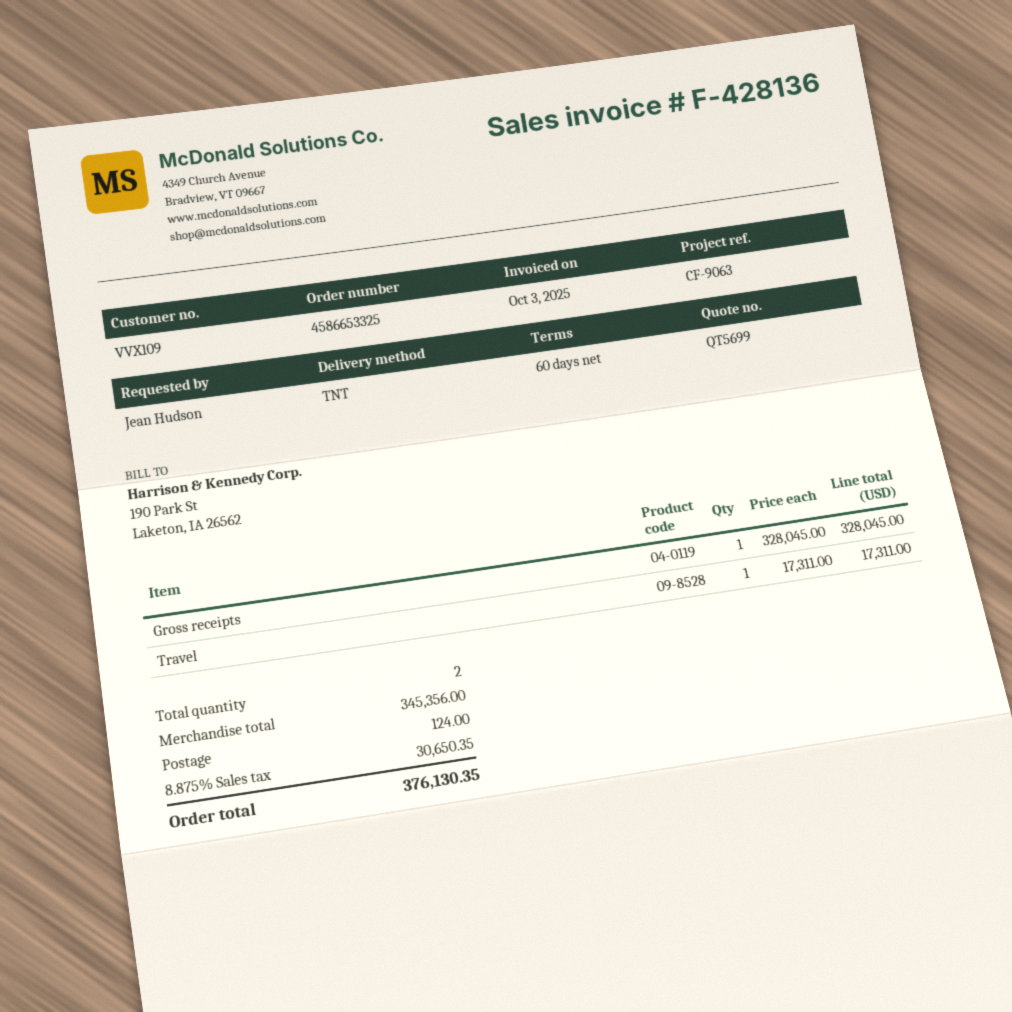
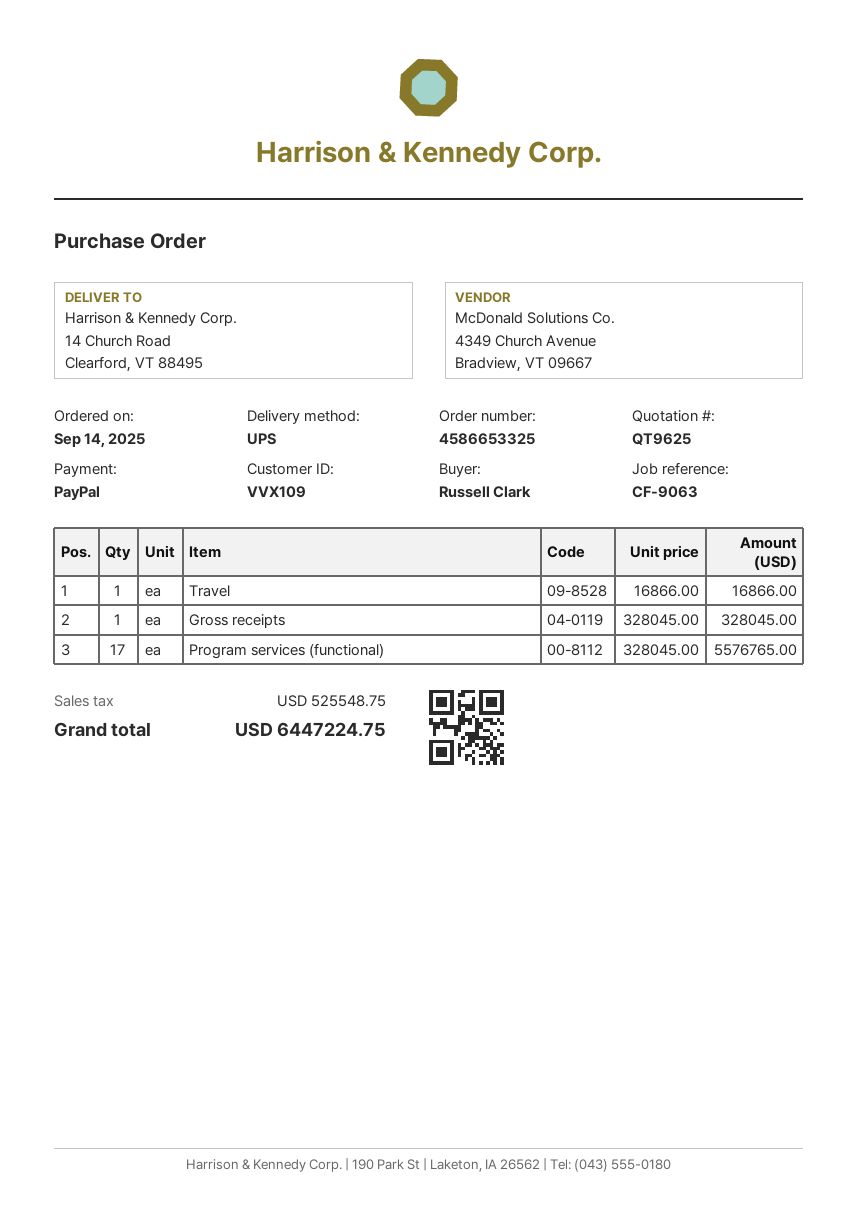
quote number: QT5699 -> QT9625
ordered by: Jean Hudson -> Russell Clark
shipping method: TNT -> UPS
Travel: 1 x 17311.00 = 17311.00 -> 1 x 16866.00 = 16866.00
Program services (functional): none -> 17 x 328045.00 = 5576765.00
shipping: 124.00 -> none
tax: 30650.35 -> 525548.75
total: 376130.35 -> 6447224.75

